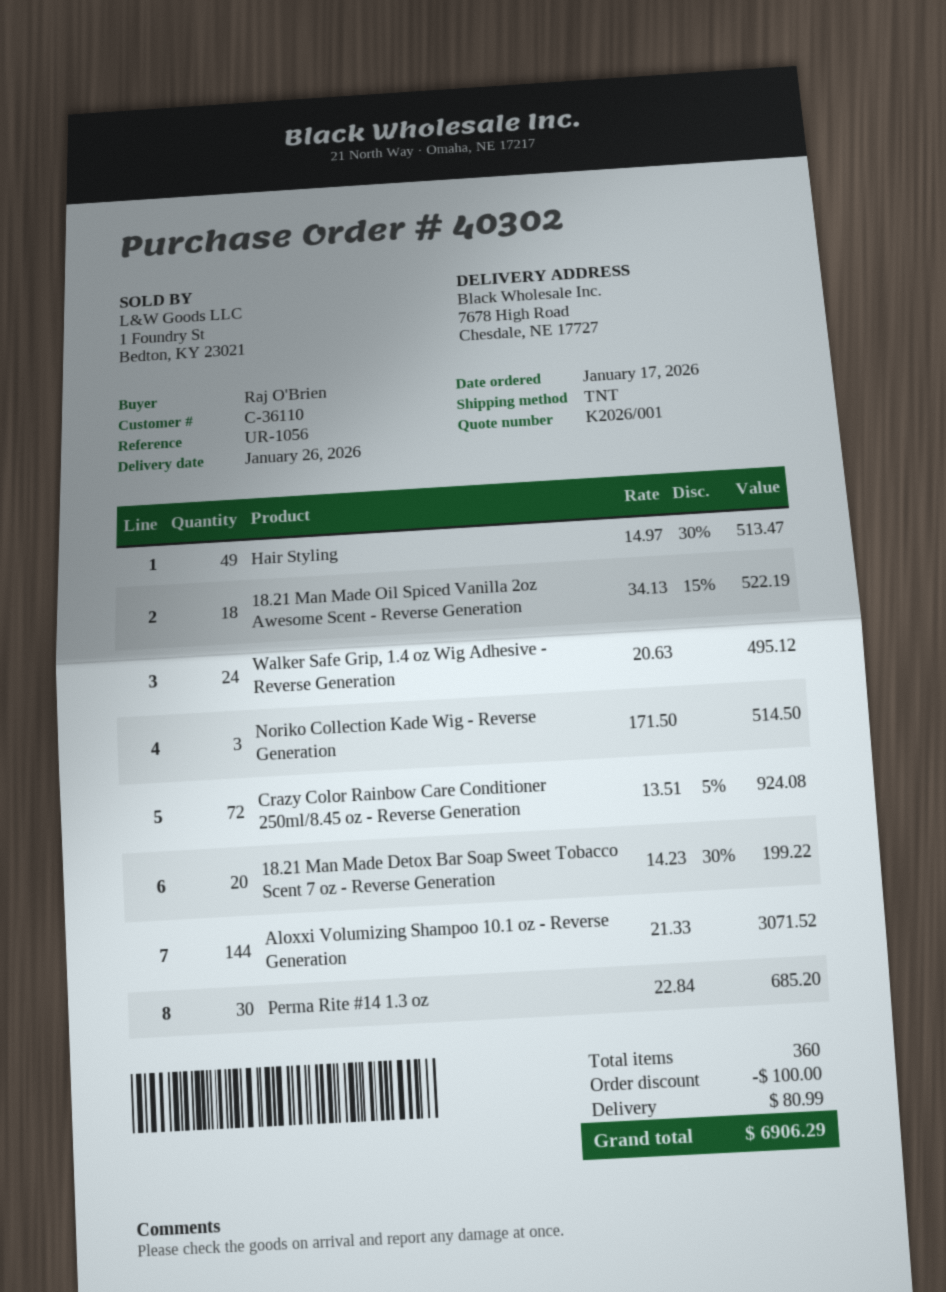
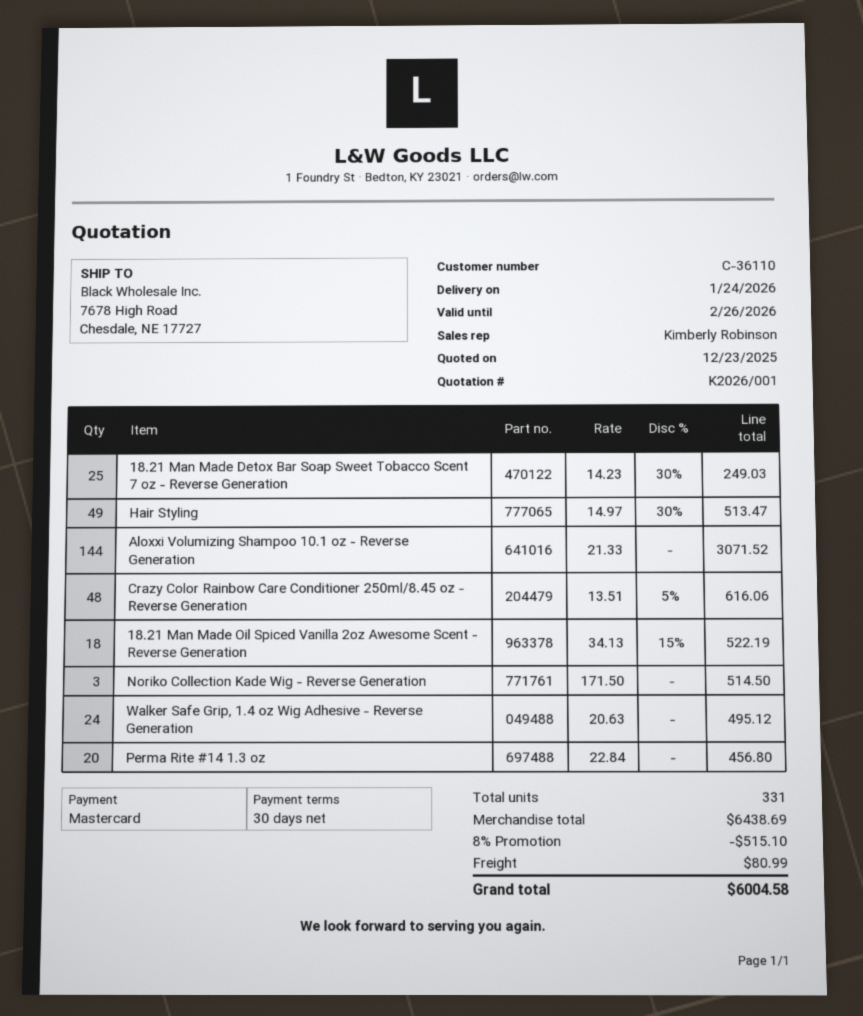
delivery date: 2026-01-26 -> 2026-01-24
Crazy Color Rainbow Care Conditioner 250ml/8.45 oz - Reverse Generation: 72 x 13.51 - 5% = 924.08 -> 48 x 13.51 - 5% = 616.06
18.21 Man Made Detox Bar Soap Sweet Tobacco Scent 7 oz - Reverse Generation: 20 x 14.23 - 30% = 199.22 -> 25 x 14.23 - 30% = 249.03
Perma Rite #14 1.3 oz: 30 x 22.84 = 685.20 -> 20 x 22.84 = 456.80
total quantity: 360 -> 331
discount: 100.00 -> 515.10
total: 6906.29 -> 6004.58

